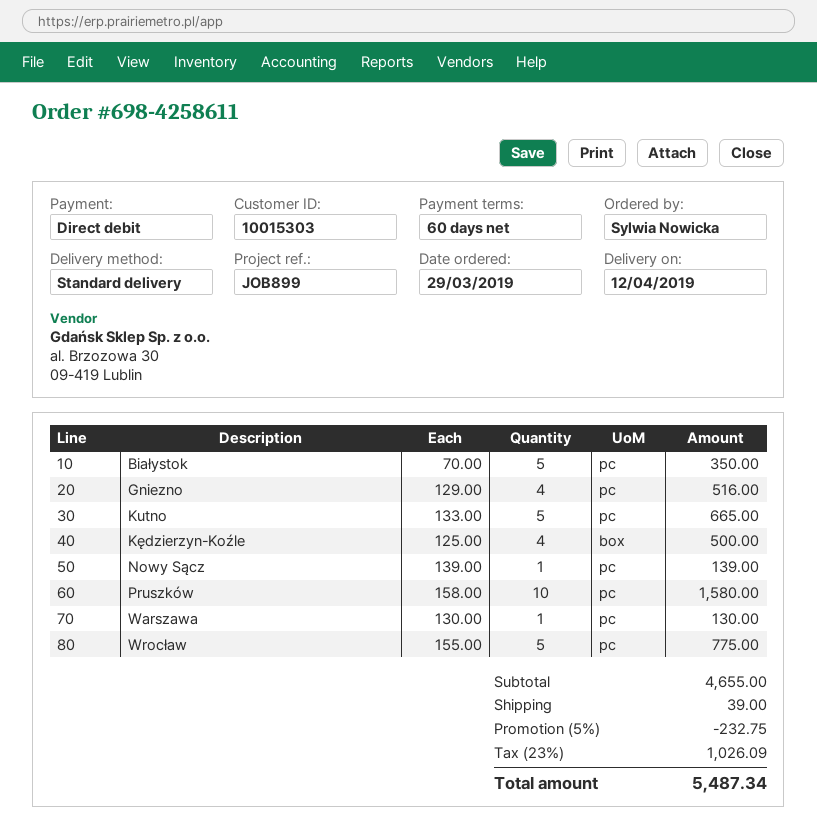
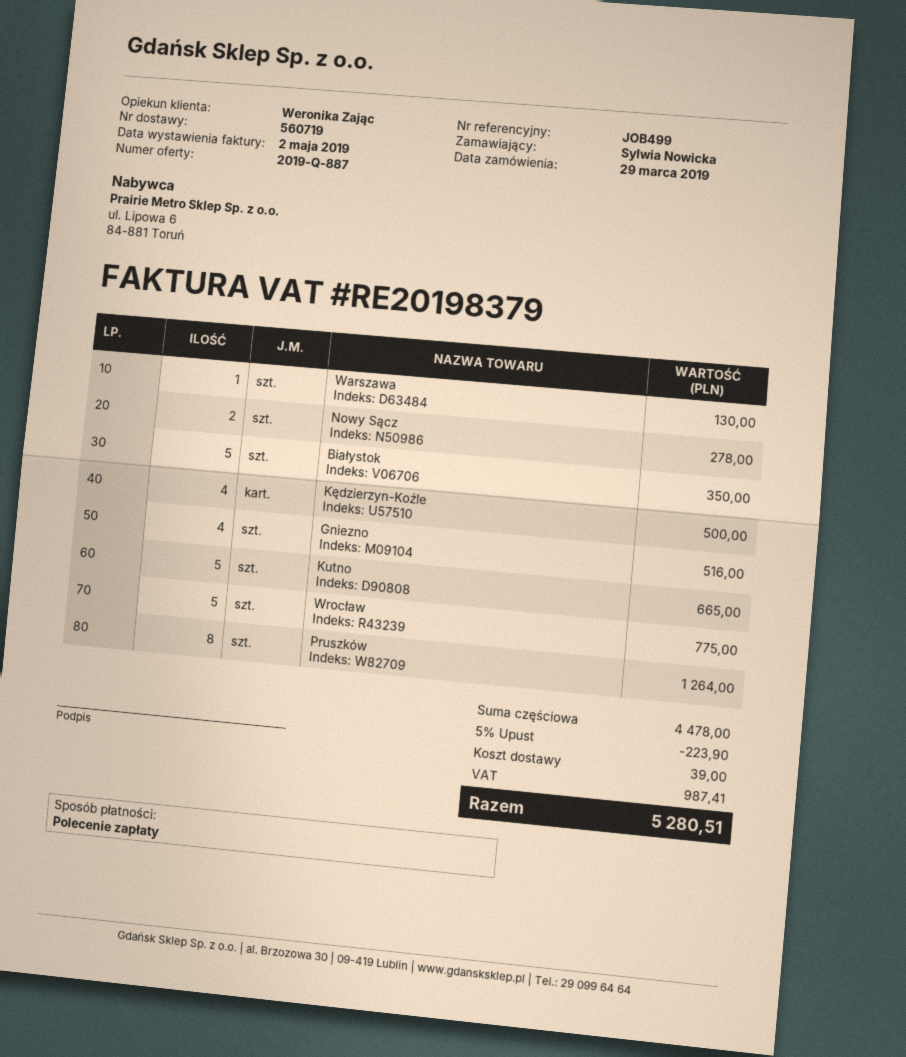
reference: JOB899 -> JOB499
Nowy Sącz: 1 for 139.00 -> 2 for 278.00
Pruszków: 10 for 1580.00 -> 8 for 1264.00
subtotal: 4655.00 -> 4478.00
discount: 5% = 232.75 -> 5% = 223.90
tax: 1026.09 -> 987.41
total: 5487.34 -> 5280.51

